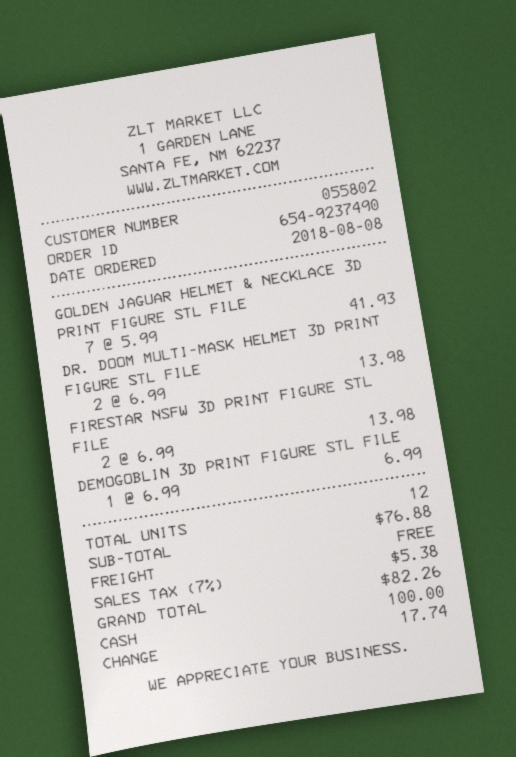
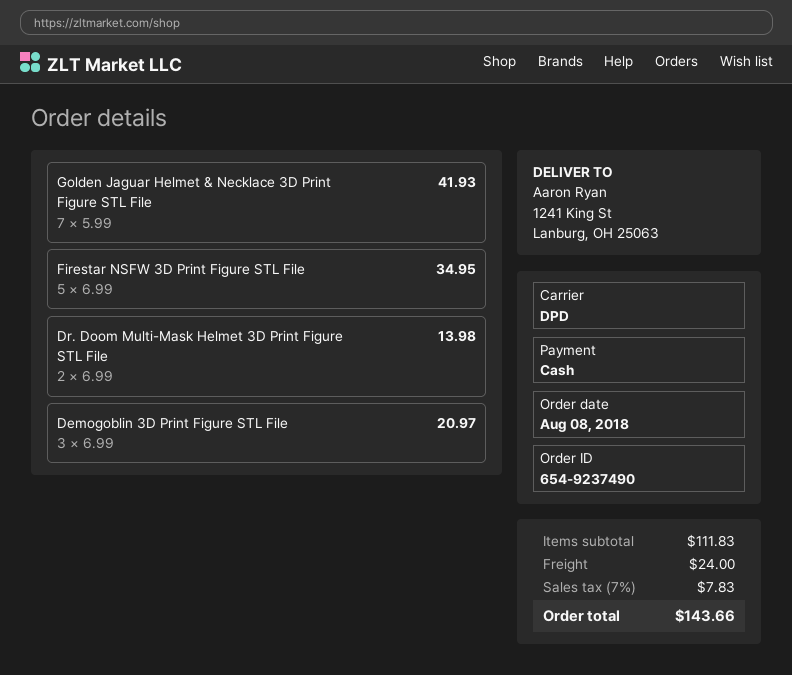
FIRESTAR NSFW 3D PRINT FIGURE STL FILE: 2 x 6.99 = 13.98 -> 5 x 6.99 = 34.95
DEMOGOBLIN 3D PRINT FIGURE STL FILE: 1 x 6.99 = 6.99 -> 3 x 6.99 = 20.97
subtotal: 76.88 -> 111.83
shipping: 0.00 -> 24.00
tax: 7% = 5.38 -> 7% = 7.83
total: 82.26 -> 143.66

